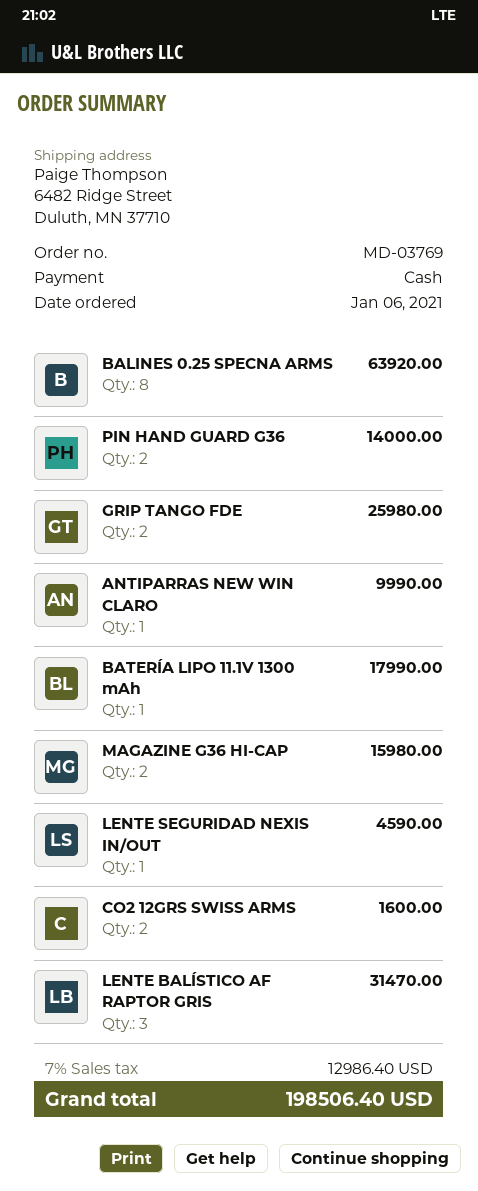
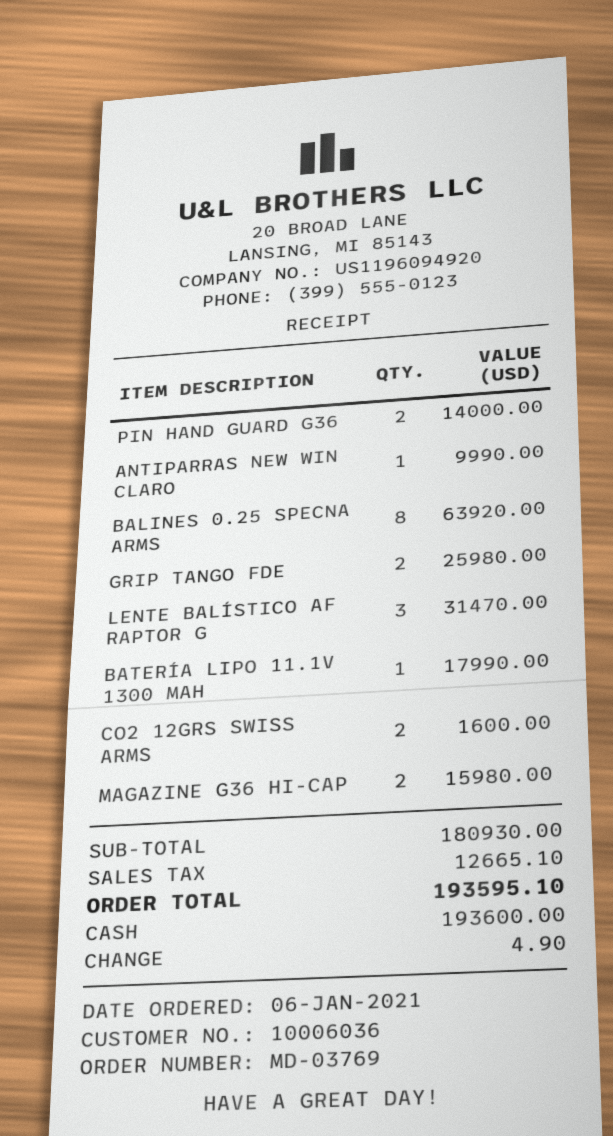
LENTE SEGURIDAD NEXIS IN/OUT: 1 for 4590.00 -> none
tax: 12986.40 -> 12665.10
total: 198506.40 -> 193595.10

